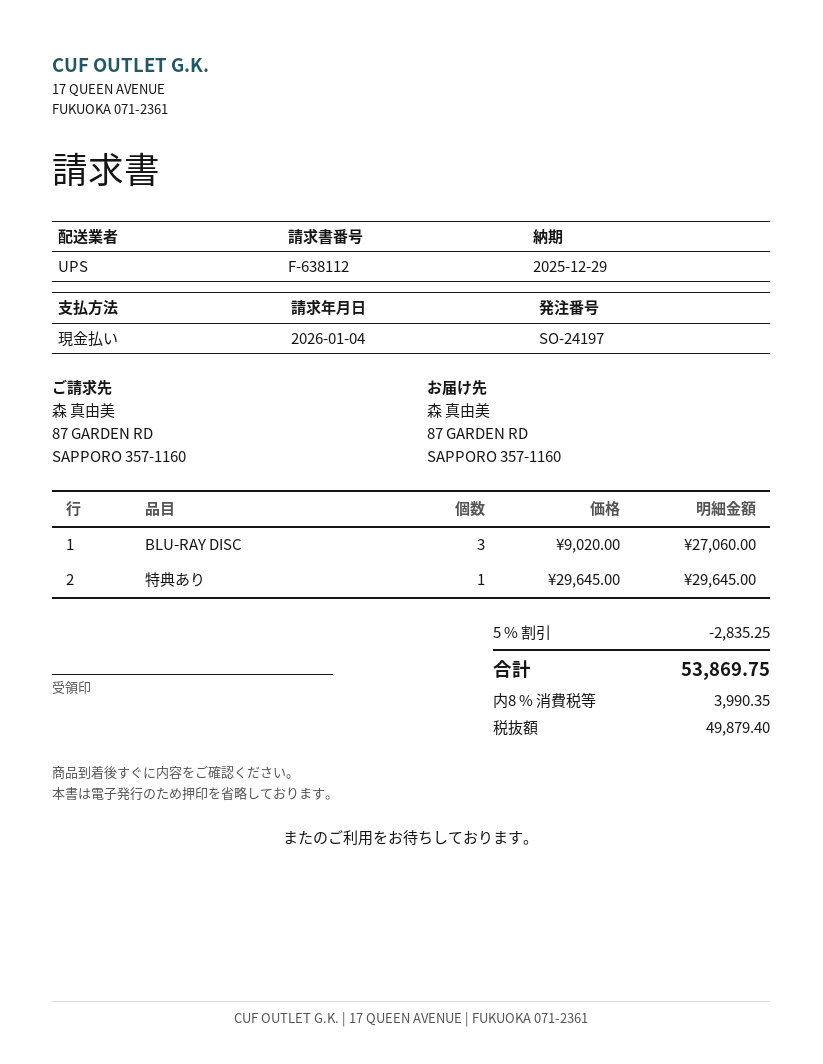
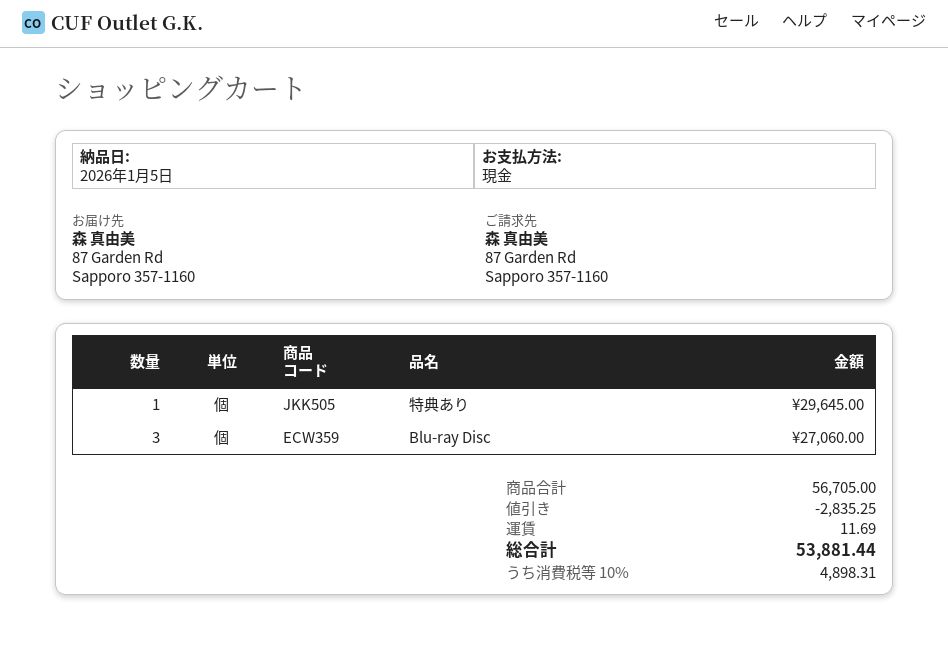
delivery date: 2025-12-29 -> 2026-01-05
shipping: none -> 11.69
tax: 8% = 3990.35 -> 10% = 4898.31
total: 53869.75 -> 53881.44

